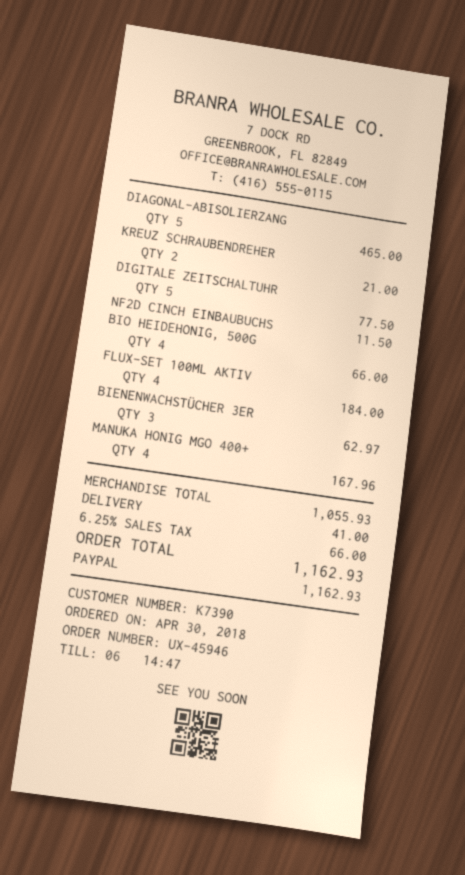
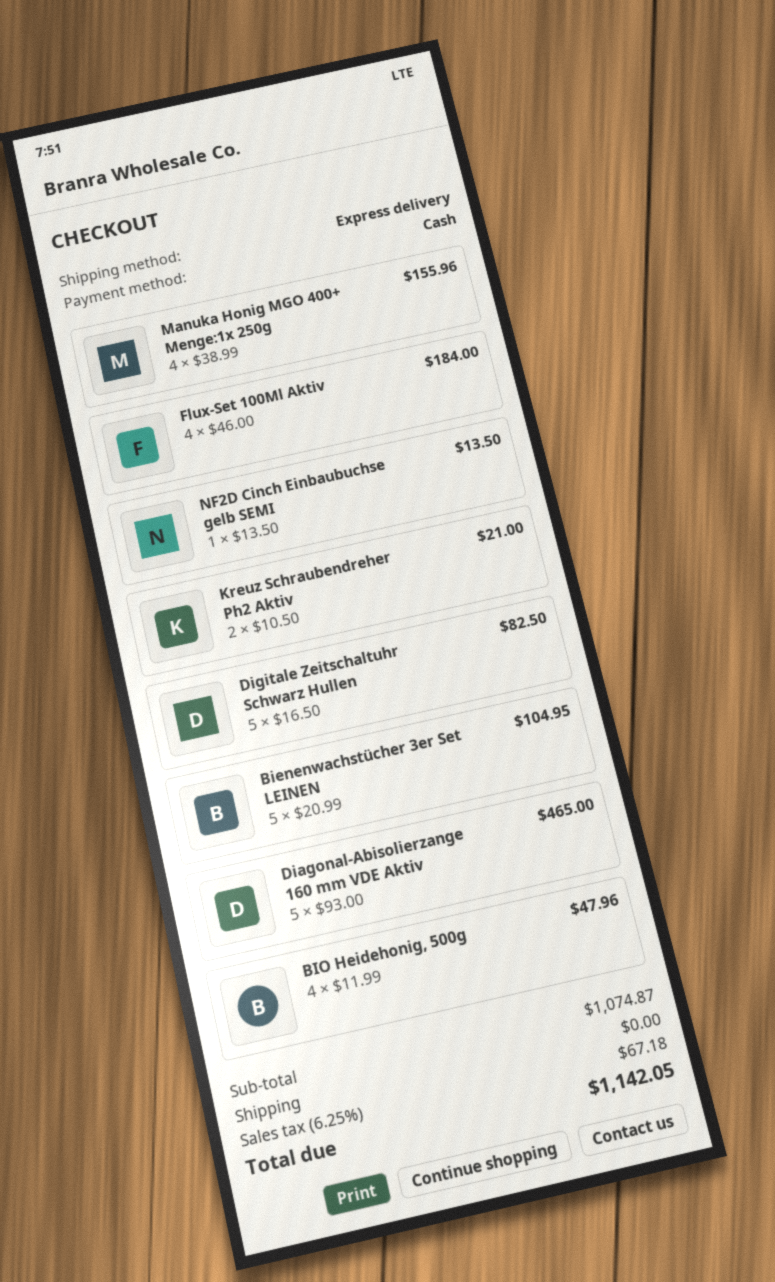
payment method: PayPal -> cash
DIGITALE ZEITSCHALTUHR: 5 for 77.50 -> 5 for 82.50
NF2D CINCH EINBAUBUCHS: 1 for 11.50 -> 1 for 13.50
BIO HEIDEHONIG, 500G: 4 for 66.00 -> 4 for 47.96
BIENENWACHSTÜCHER 3ER: 3 for 62.97 -> 5 for 104.95
MANUKA HONIG MGO 400+: 4 for 167.96 -> 4 for 155.96
subtotal: 1055.93 -> 1074.87
shipping: 41.00 -> 0.00
tax: 6.25% = 66.00 -> 6.25% = 67.18
total: 1162.93 -> 1142.05

